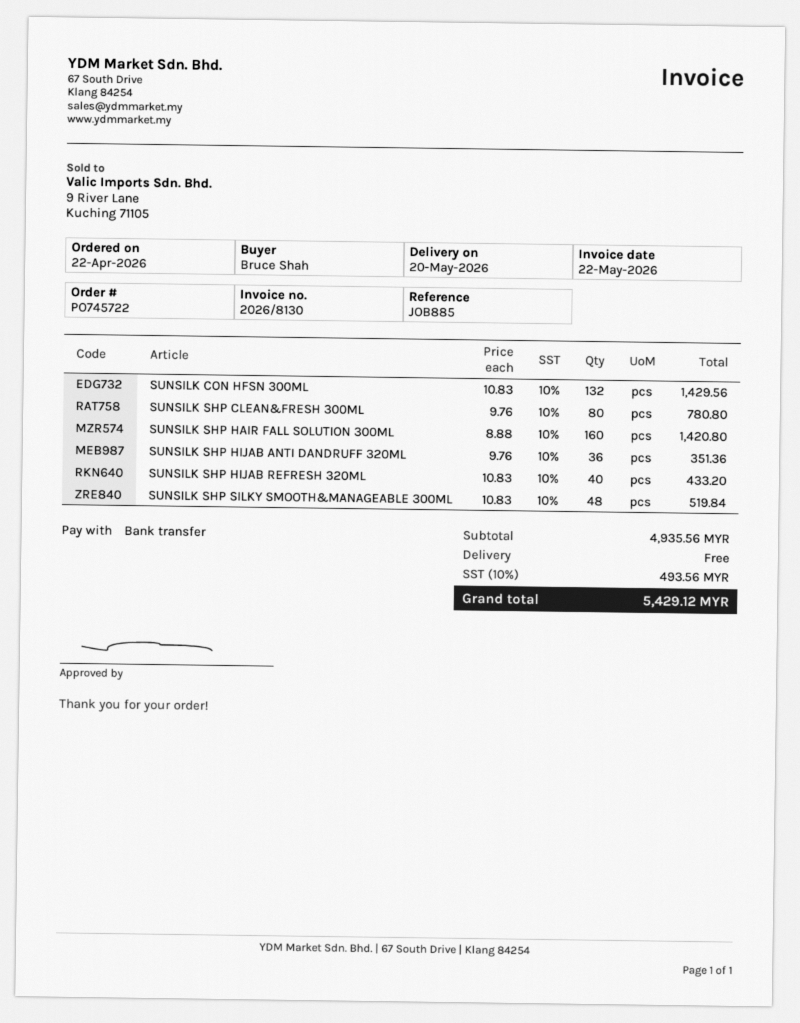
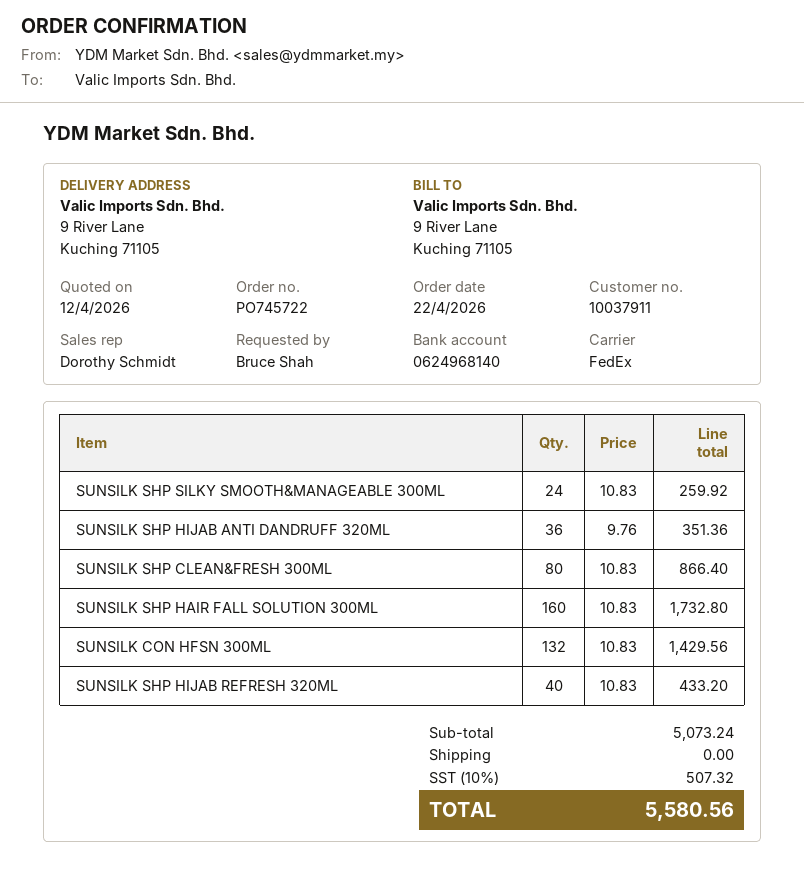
SUNSILK SHP CLEAN&FRESH 300ML: 80 x 9.76 = 780.80 -> 80 x 10.83 = 866.40
SUNSILK SHP HAIR FALL SOLUTION 300ML: 160 x 8.88 = 1420.80 -> 160 x 10.83 = 1732.80
SUNSILK SHP SILKY SMOOTH&MANAGEABLE 300ML: 48 x 10.83 = 519.84 -> 24 x 10.83 = 259.92
subtotal: 4935.56 -> 5073.24
tax: 10% = 493.56 -> 10% = 507.32
total: 5429.12 -> 5580.56

